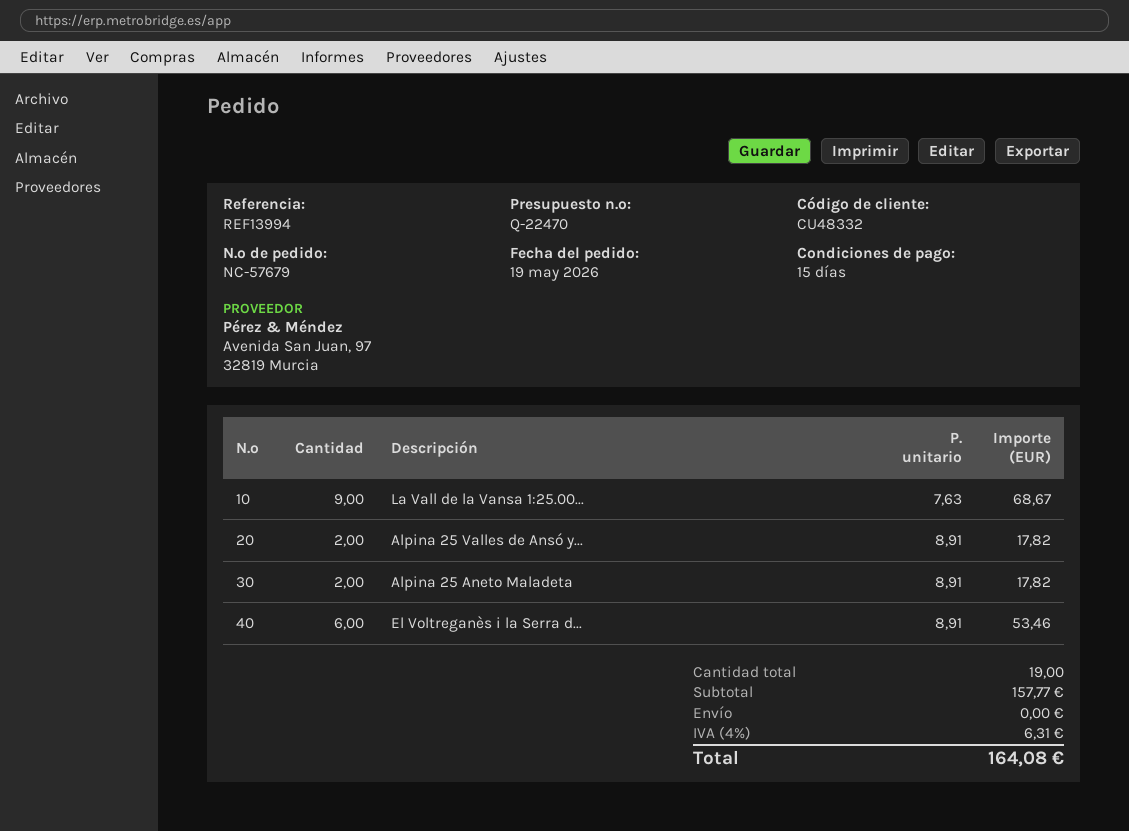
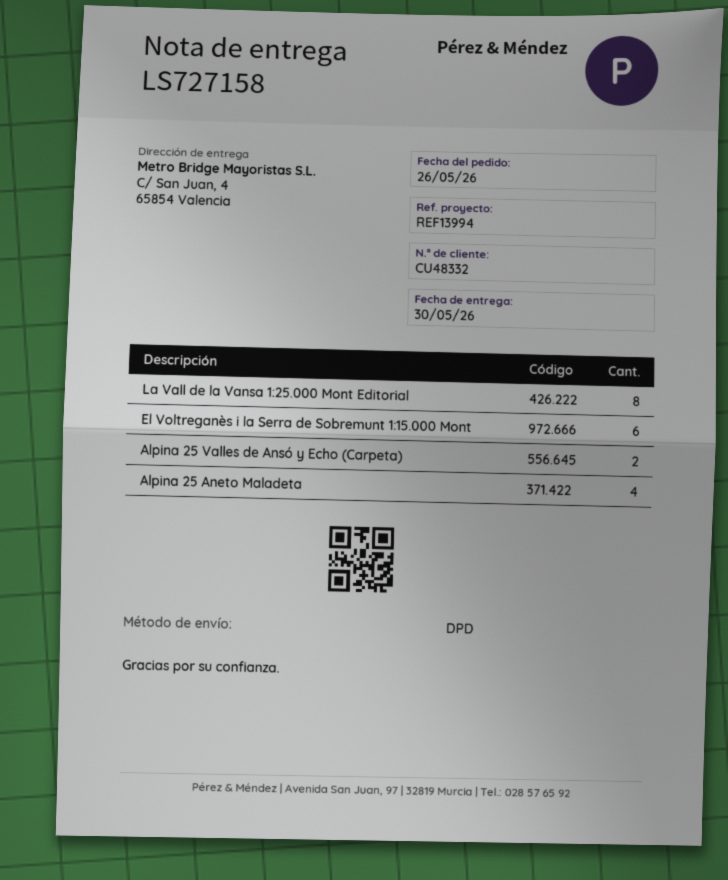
order date: 2026-05-19 -> 2026-05-26
La Vall de la Vansa 1:25.00...: 9 -> 8
Alpina 25 Aneto Maladeta: 2 -> 4

